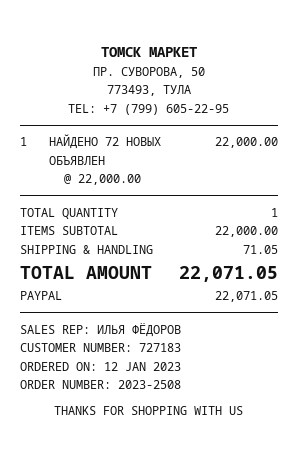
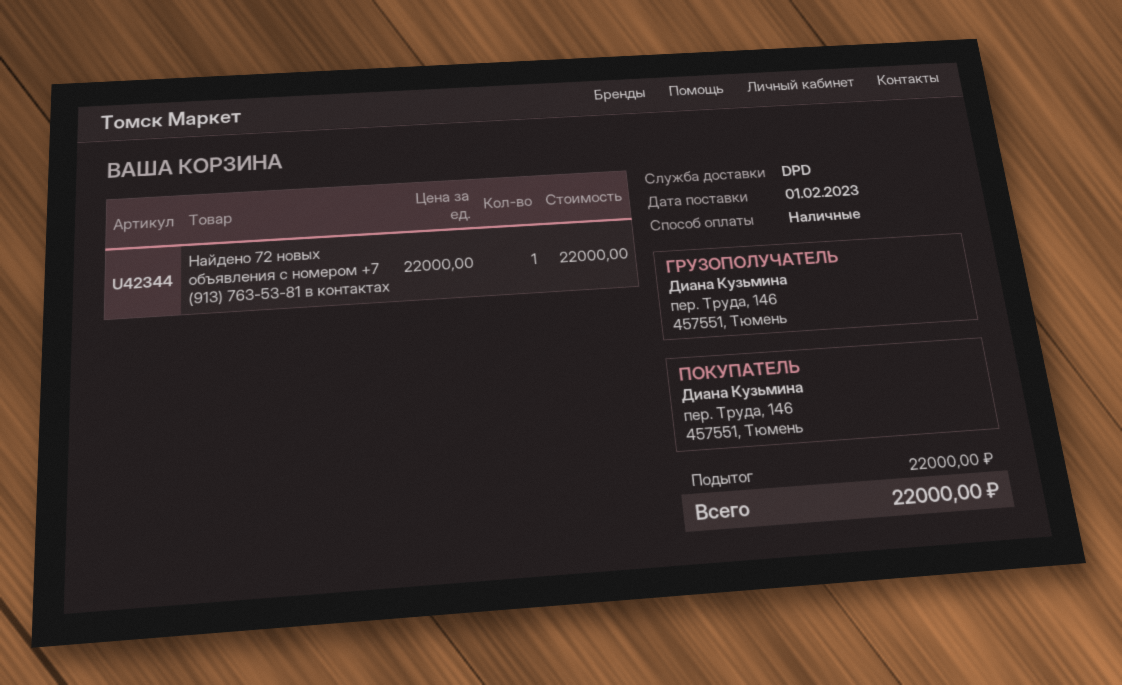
payment method: PayPal -> cash
shipping: 71.05 -> none
total: 22071.05 -> 22000.00

